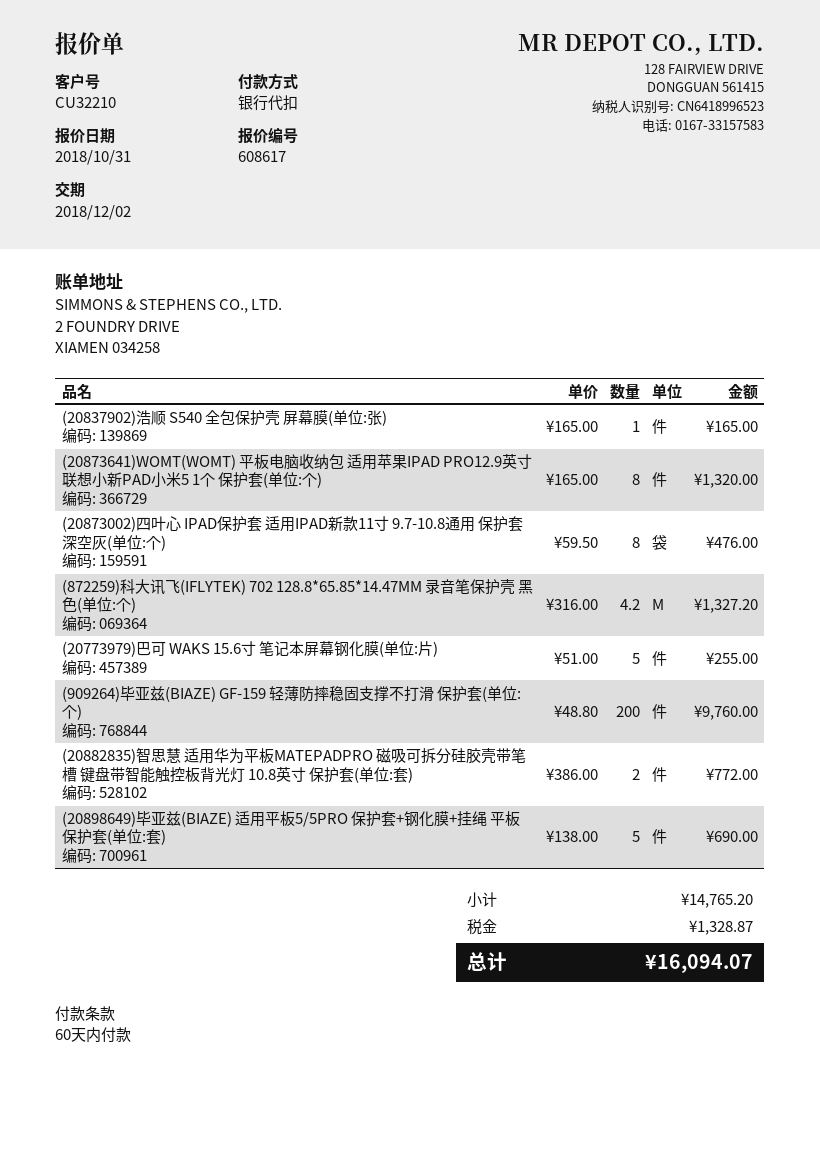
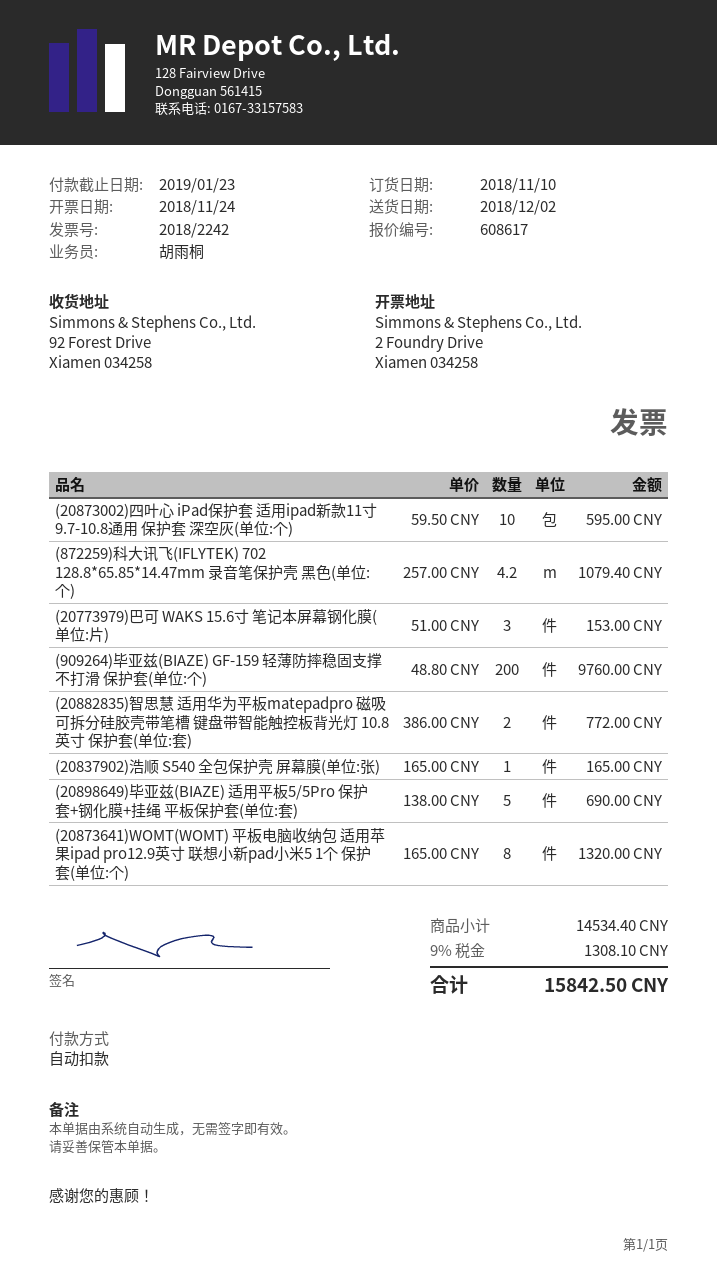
(20873002)四叶心 IPAD保护套 适用IPAD新款11寸 9.7-10.8通用 保护套 深空灰(单位:个): 8 x 59.50 = 476.00 -> 10 x 59.50 = 595.00
(872259)科大讯飞(IFLYTEK) 702 128.8*65.85*14.47MM 录音笔保护壳 黑色(单位:个): 4.2 x 316.00 = 1327.20 -> 4.2 x 257.00 = 1079.40
(20773979)巴可 WAKS 15.6寸 笔记本屏幕钢化膜(单位:片): 5 x 51.00 = 255.00 -> 3 x 51.00 = 153.00
subtotal: 14765.20 -> 14534.40
tax: 1328.87 -> 1308.10
total: 16094.07 -> 15842.50

